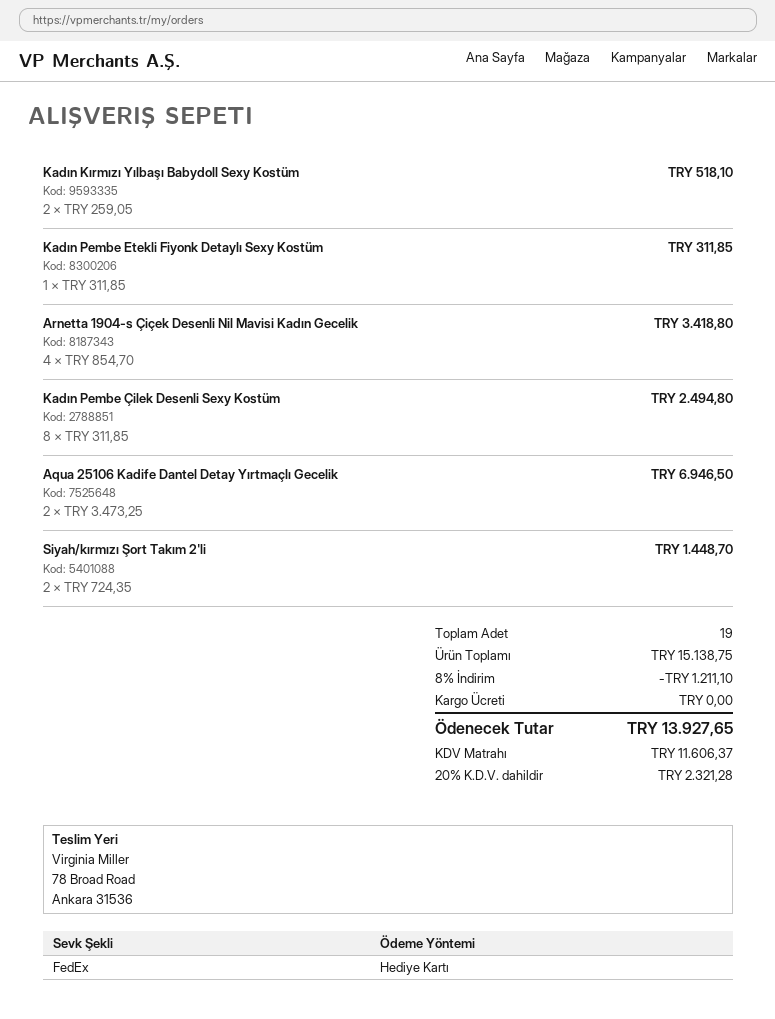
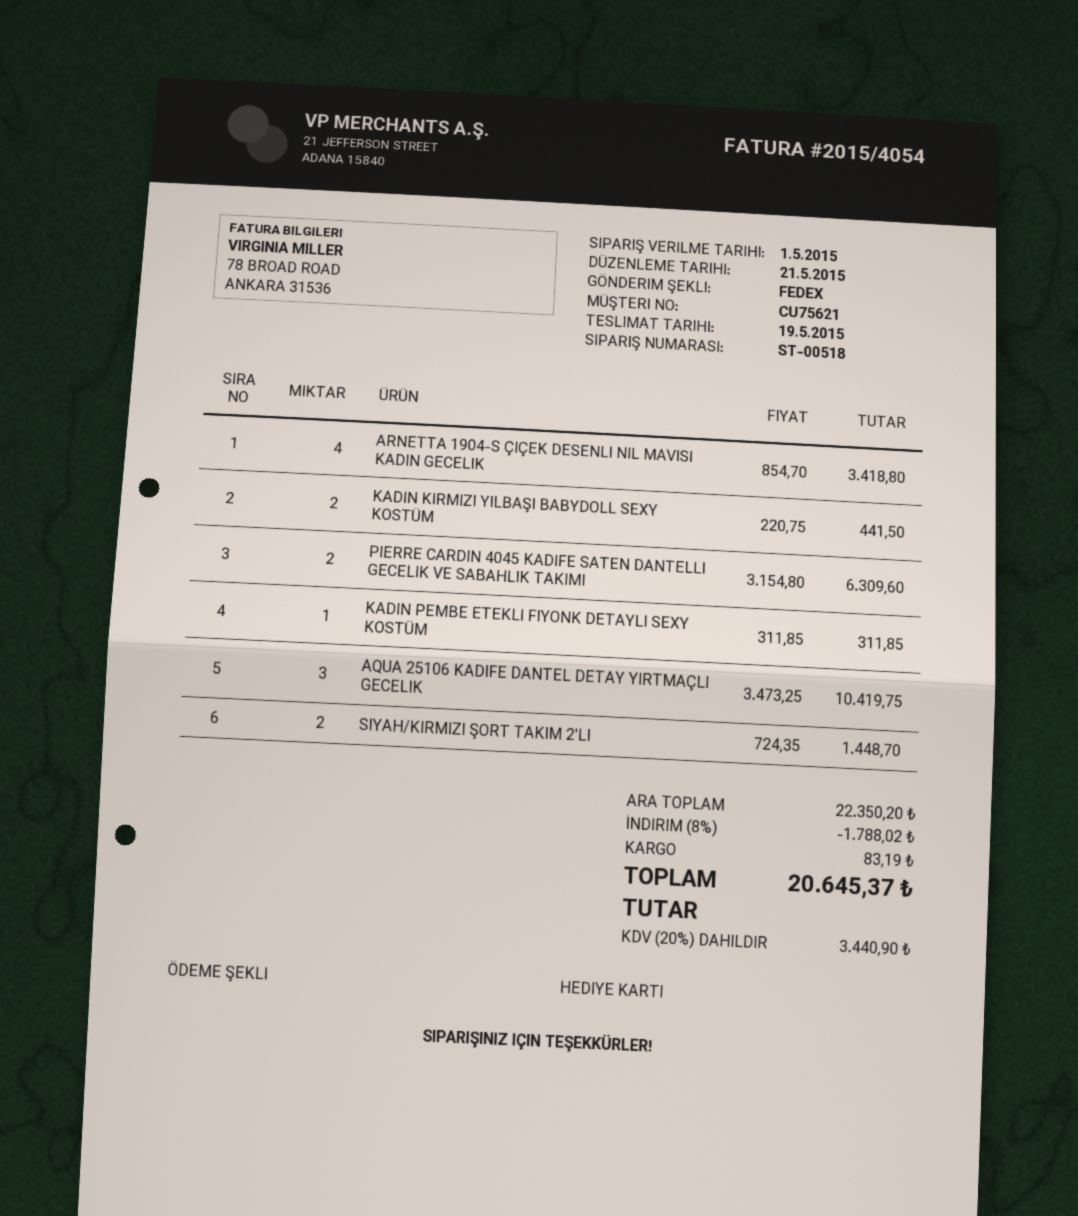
Kadın Kırmızı Yılbaşı Babydoll Sexy Kostüm: 2 x 259.05 = 518.10 -> 2 x 220.75 = 441.50
Kadın Pembe Çilek Desenli Sexy Kostüm: 8 x 311.85 = 2494.80 -> none
Aqua 25106 Kadife Dantel Detay Yırtmaçlı Gecelik: 2 x 3473.25 = 6946.50 -> 3 x 3473.25 = 10419.75
PIERRE CARDIN 4045 KADIFE SATEN DANTELLI GECELIK VE SABAHLIK TAKIMI: none -> 2 x 3154.80 = 6309.60
subtotal: 15138.75 -> 22350.20
discount: 8% = 1211.10 -> 8% = 1788.02
shipping: 0.00 -> 83.19
tax: 20% = 2321.28 -> 20% = 3440.90
total: 13927.65 -> 20645.37

